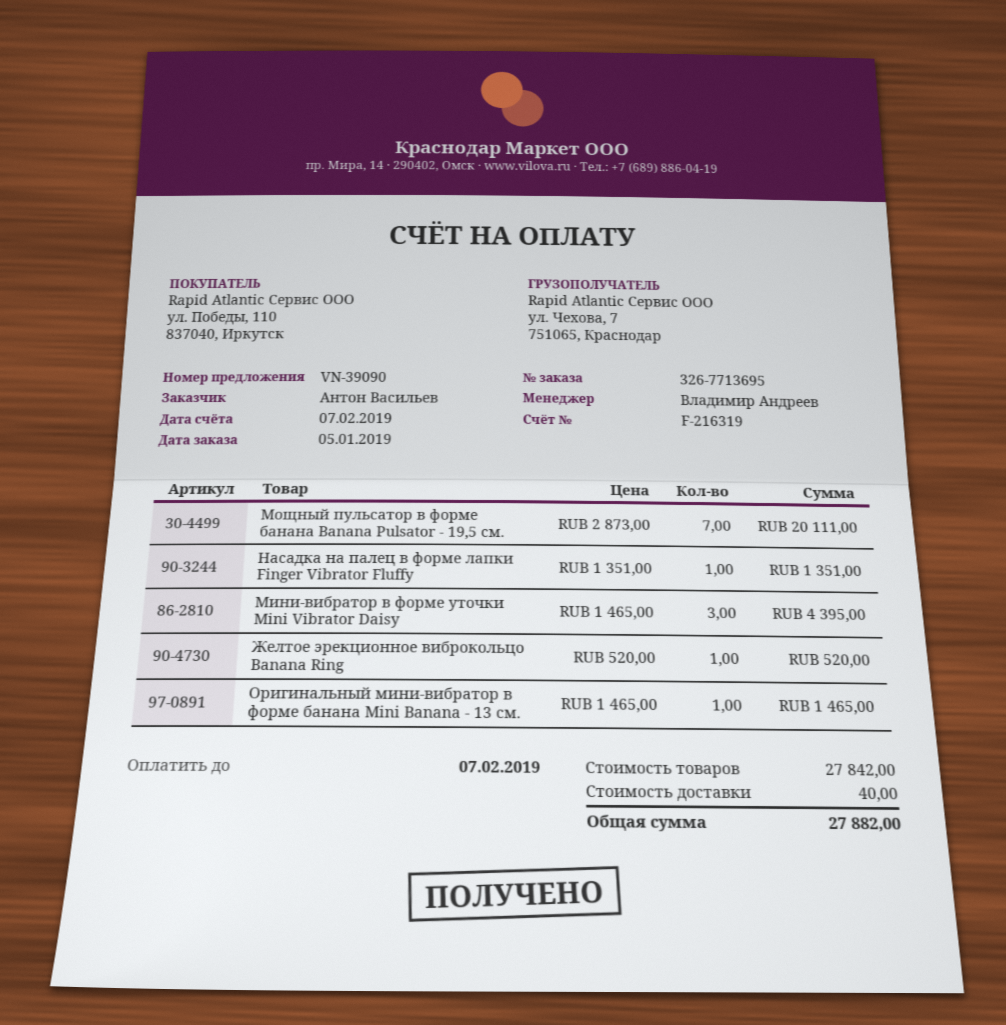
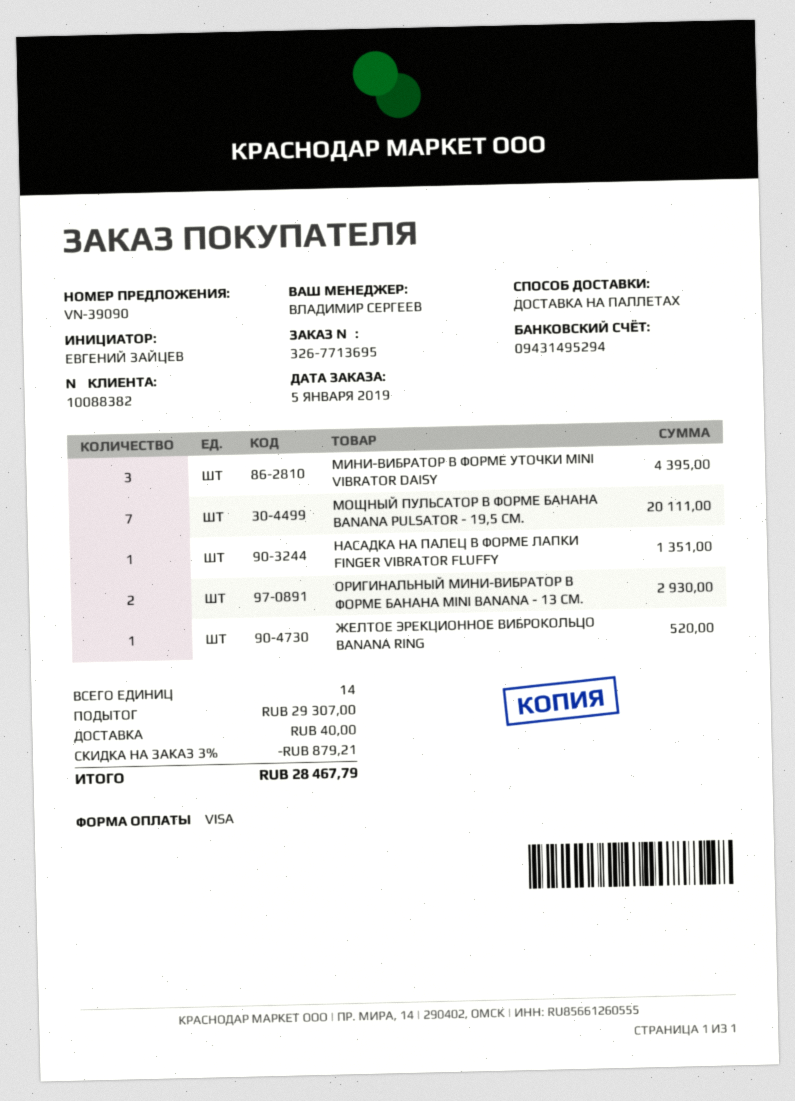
ordered by: Антон Васильев -> ЕВГЕНИЙ ЗАЙЦЕВ
sales rep: Владимир Андреев -> ВЛАДИМИР СЕРГЕЕВ
Оригинальный мини-вибратор в форме банана Mini Banana - 13 см.: 1 for 1465.00 -> 2 for 2930.00
subtotal: 27842.00 -> 29307.00
discount: none -> 3% = 879.21
total: 27882.00 -> 28467.79

